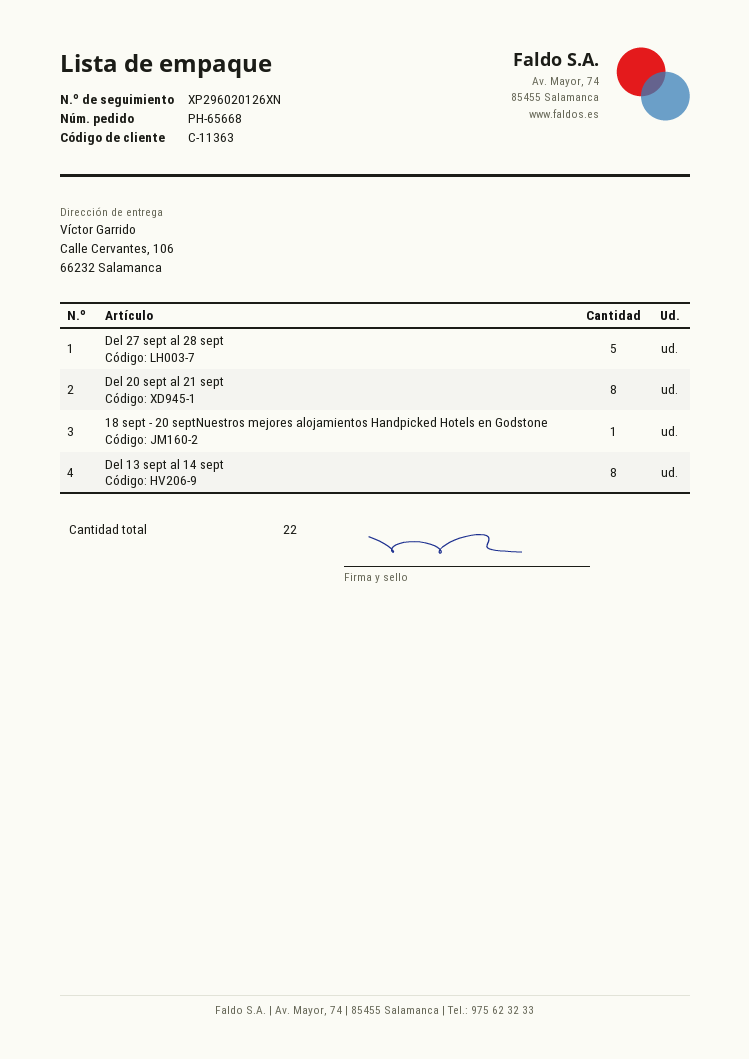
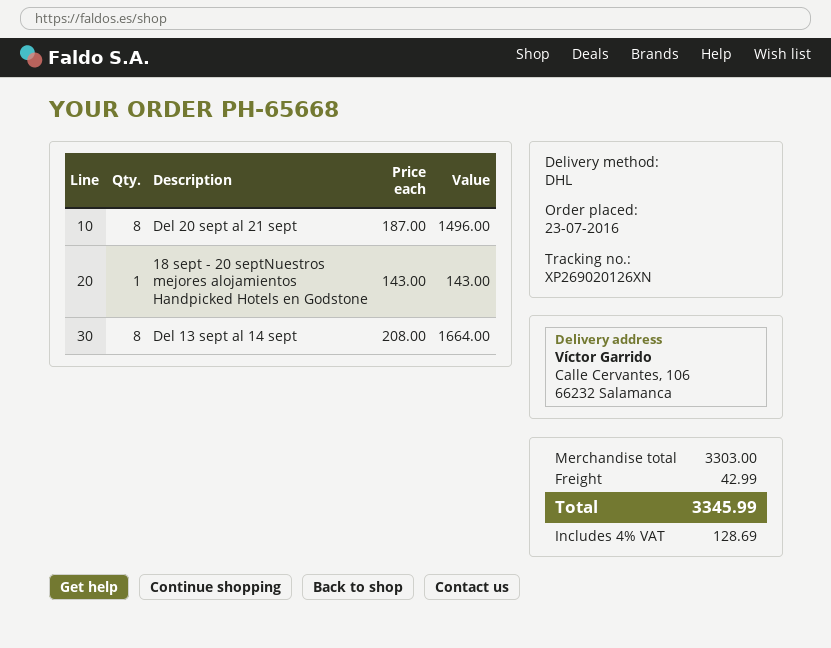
tracking number: XP296020126XN -> XP269020126XN
Del 27 sept al 28 sept: 5 -> none

